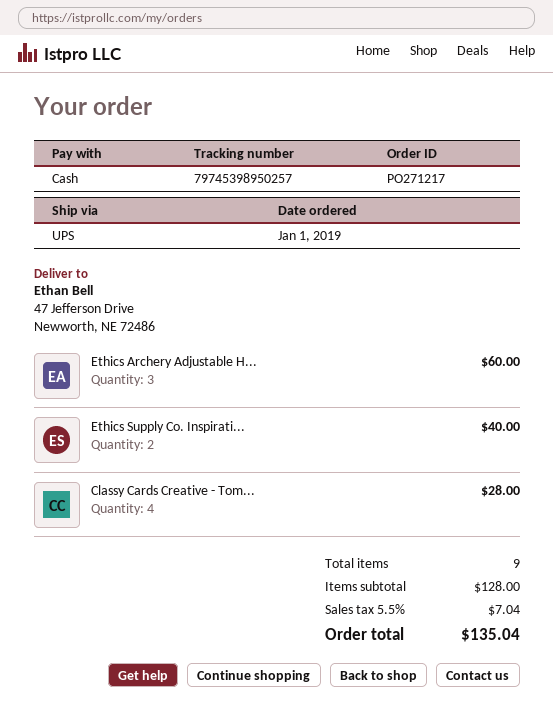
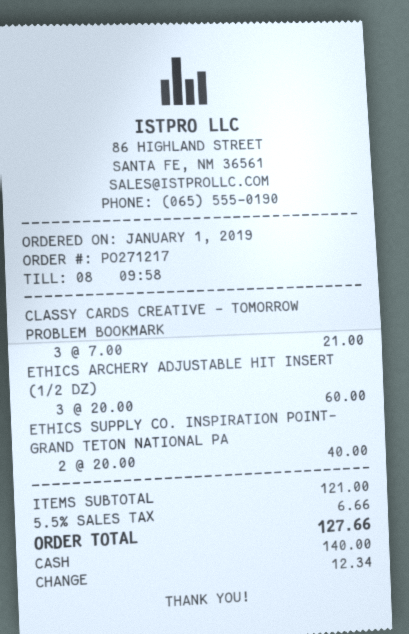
Classy Cards Creative - Tom...: 4 for 28.00 -> 3 for 21.00
subtotal: 128.00 -> 121.00
tax: 5.5% = 7.04 -> 5.5% = 6.66
total: 135.04 -> 127.66

